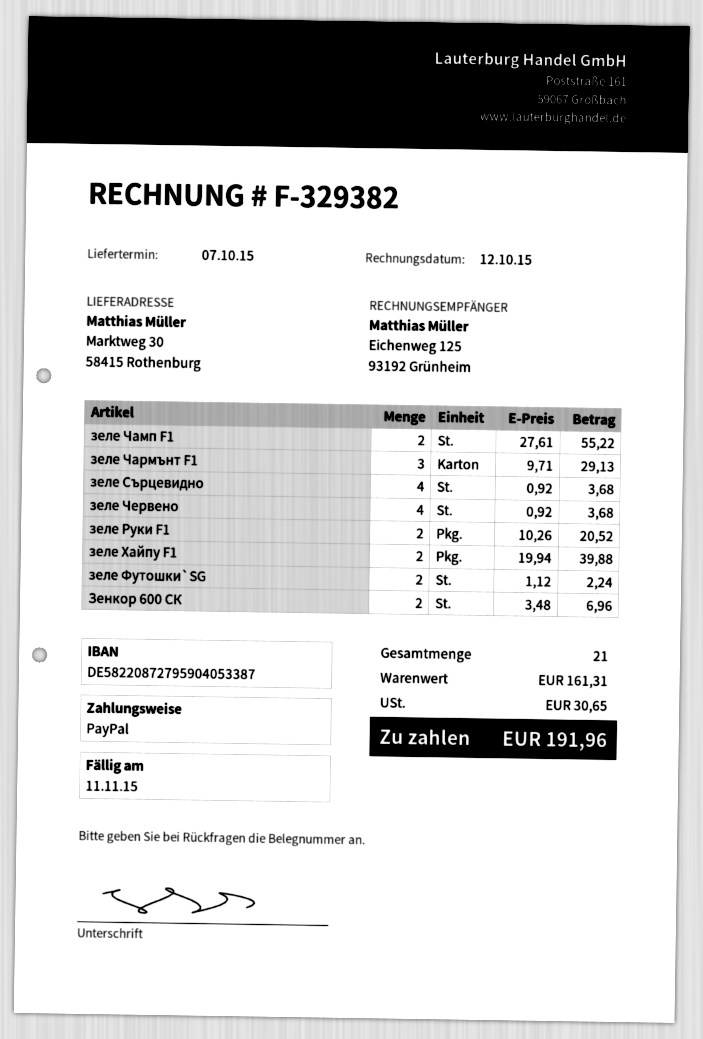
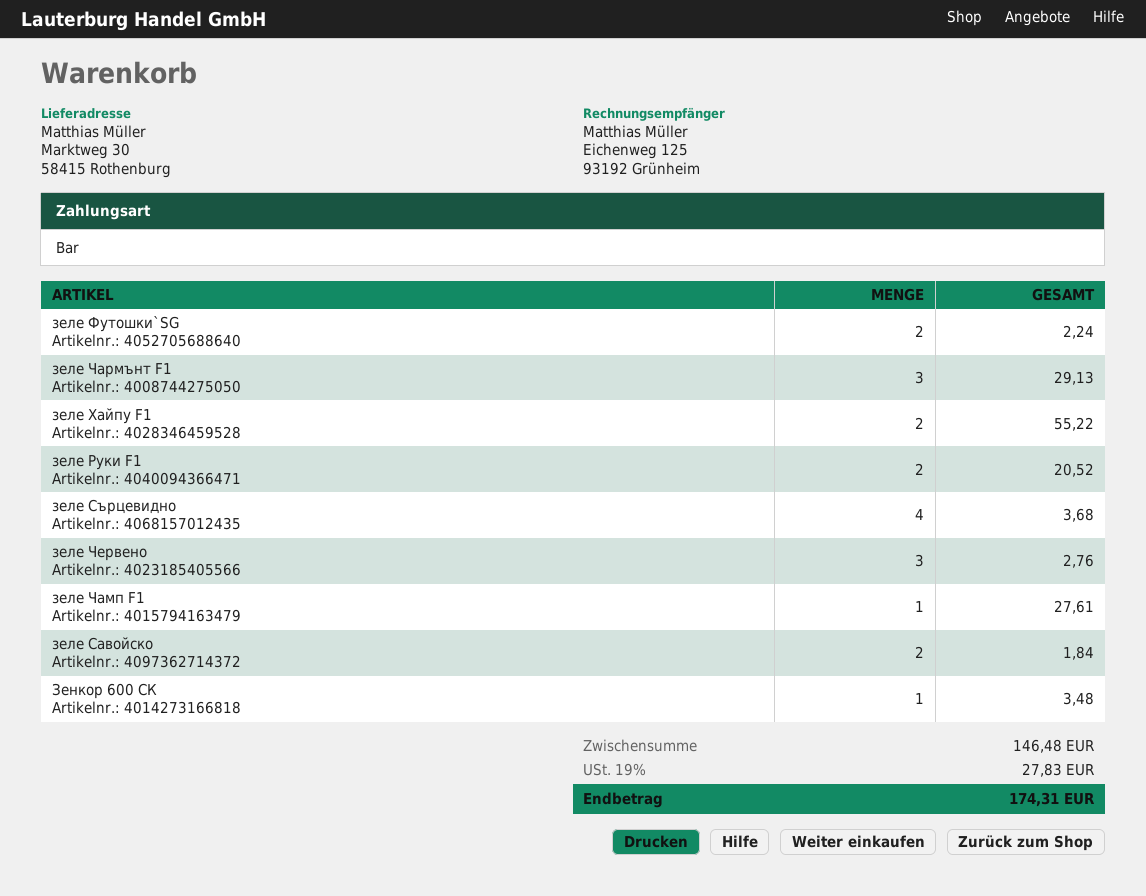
payment method: PayPal -> cash
зеле Чамп F1: 2 for 55.22 -> 1 for 27.61
зеле Червено: 4 for 3.68 -> 3 for 2.76
зеле Хайпу F1: 2 for 39.88 -> 2 for 55.22
Зенкор 600 СК: 2 for 6.96 -> 1 for 3.48
зеле Савойско: none -> 2 for 1.84
subtotal: 161.31 -> 146.48
tax: 30.65 -> 27.83
total: 191.96 -> 174.31

